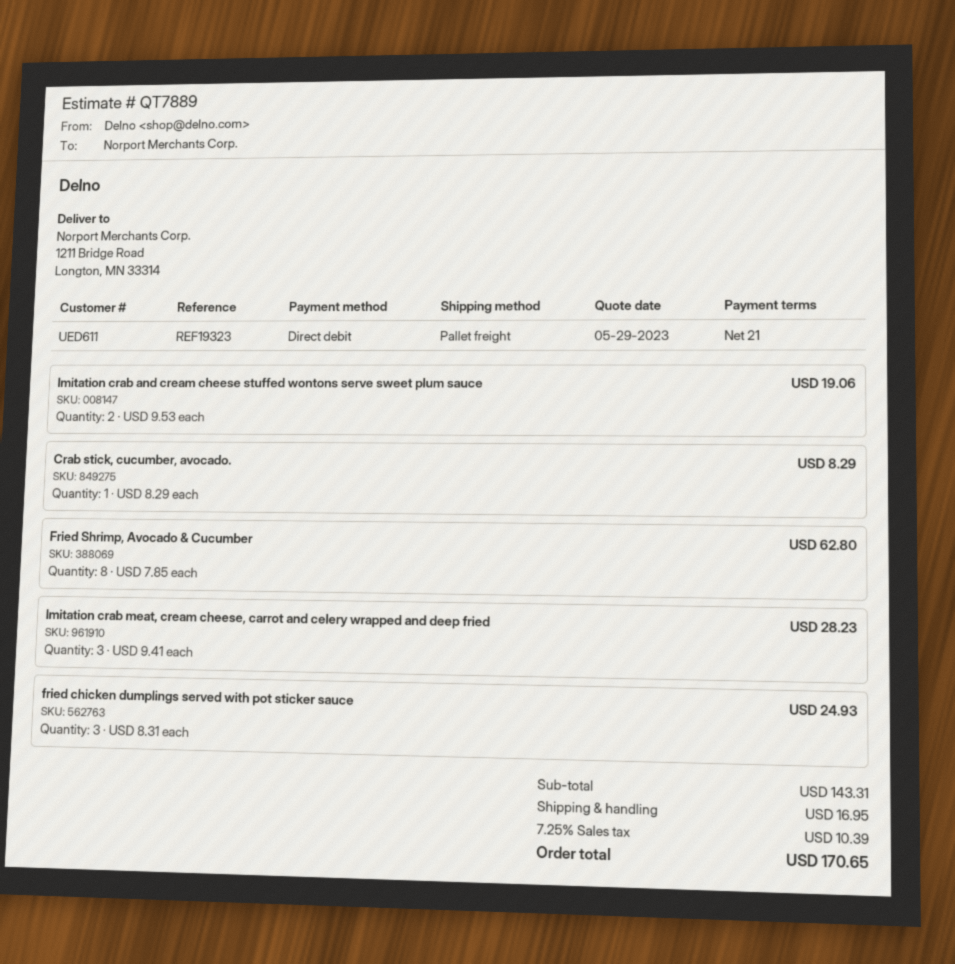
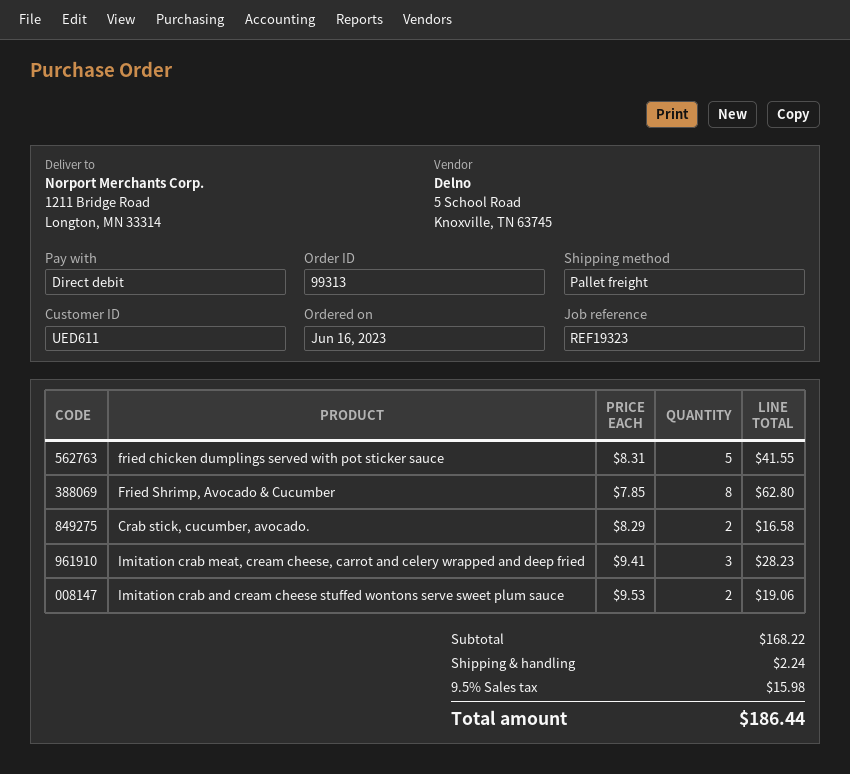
Crab stick, cucumber, avocado.: 1 x 8.29 = 8.29 -> 2 x 8.29 = 16.58
fried chicken dumplings served with pot sticker sauce: 3 x 8.31 = 24.93 -> 5 x 8.31 = 41.55
subtotal: 143.31 -> 168.22
shipping: 16.95 -> 2.24
tax: 7.25% = 10.39 -> 9.5% = 15.98
total: 170.65 -> 186.44

